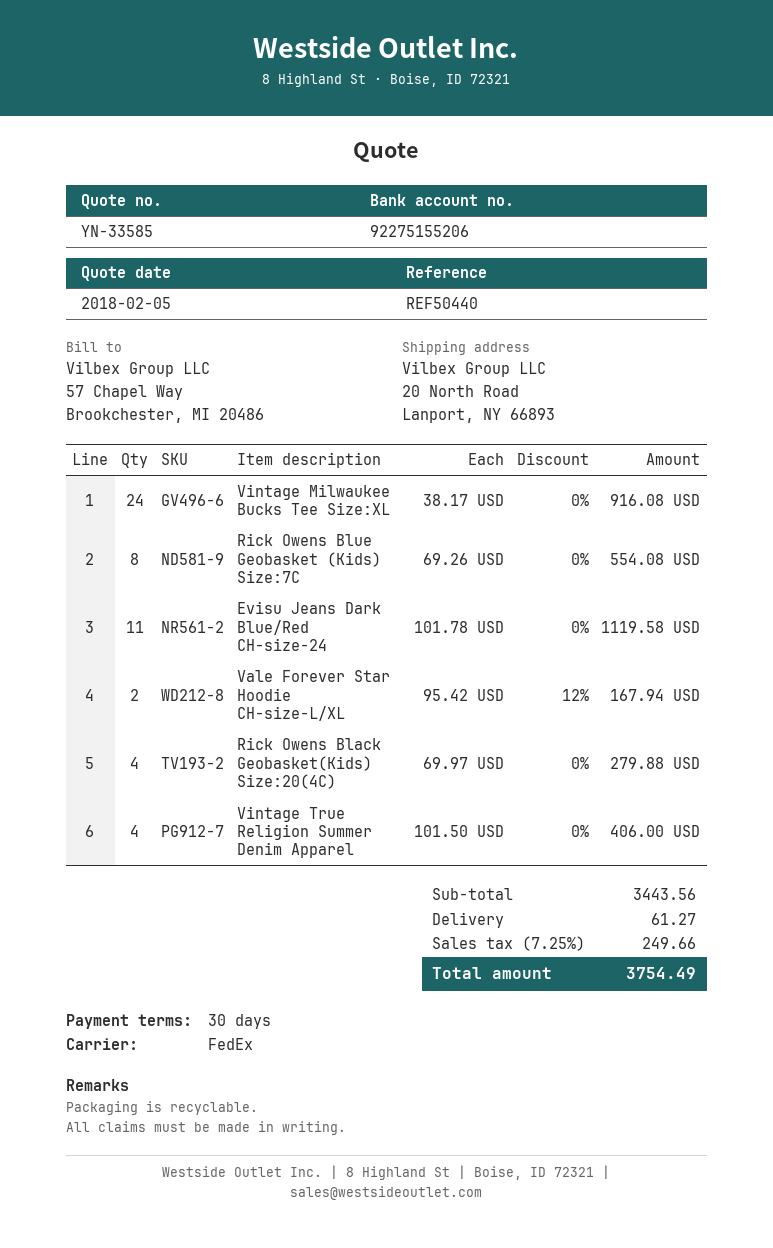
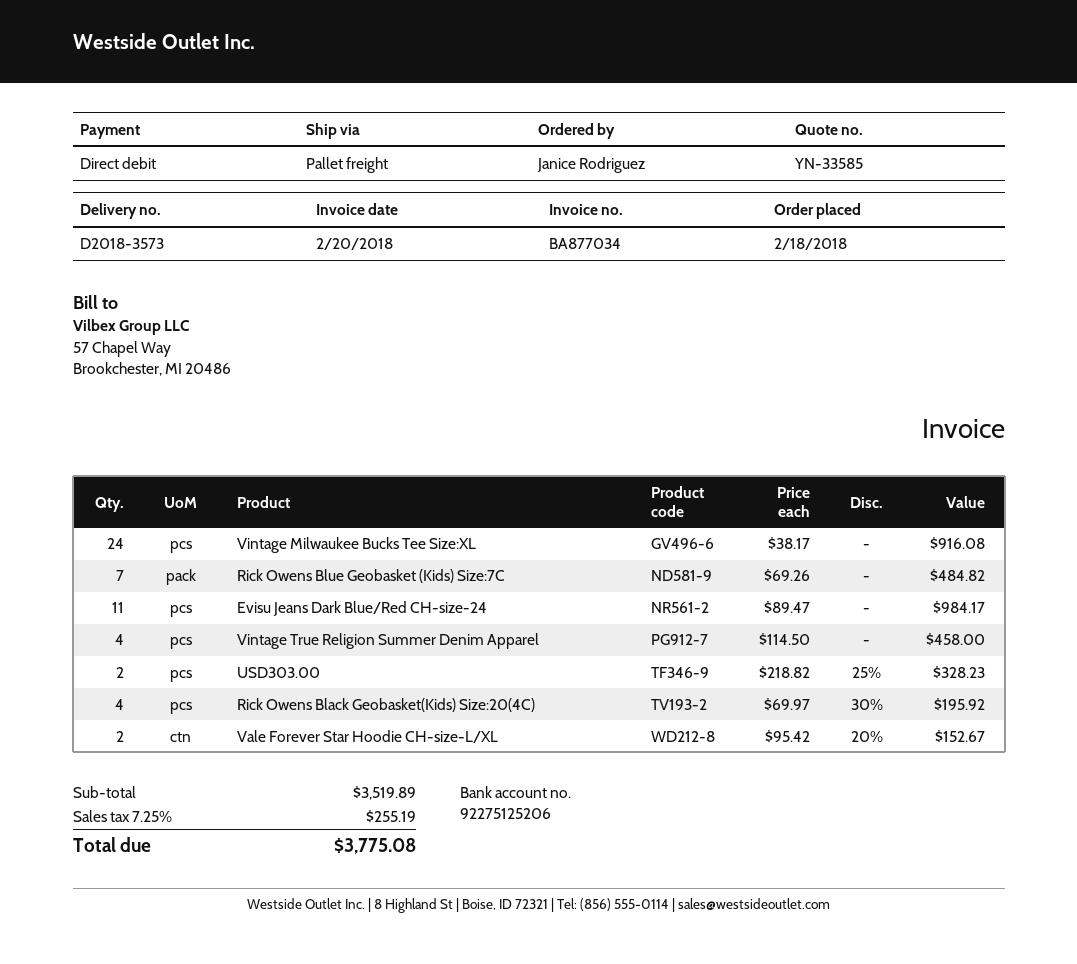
bank account: 92275155206 -> 92275125206
shipping method: FedEx -> pallet freight
Rick Owens Blue Geobasket (Kids) Size:7C: 8 x 69.26 = 554.08 -> 7 x 69.26 = 484.82
Evisu Jeans Dark Blue/Red CH-size-24: 11 x 101.78 = 1119.58 -> 11 x 89.47 = 984.17
Vale Forever Star Hoodie CH-size-L/XL: 2 x 95.42 - 12% = 167.94 -> 2 x 95.42 - 20% = 152.67
Rick Owens Black Geobasket(Kids) Size:20(4C): 4 x 69.97 = 279.88 -> 4 x 69.97 - 30% = 195.92
Vintage True Religion Summer Denim Apparel: 4 x 101.50 = 406.00 -> 4 x 114.50 = 458.00
USD303.00: none -> 2 x 218.82 - 25% = 328.23
subtotal: 3443.56 -> 3519.89
shipping: 61.27 -> none
tax: 7.25% = 249.66 -> 7.25% = 255.19
total: 3754.49 -> 3775.08

